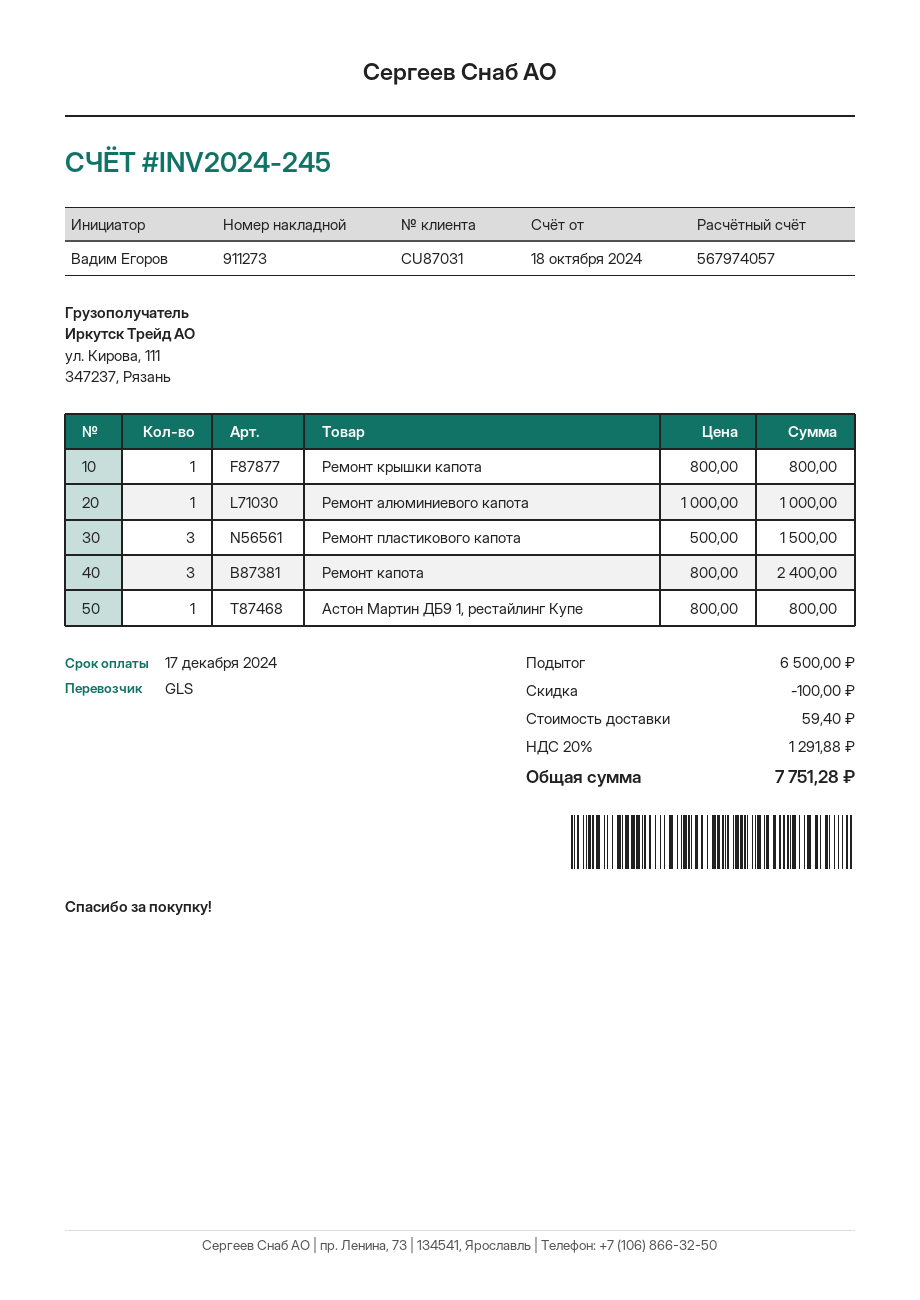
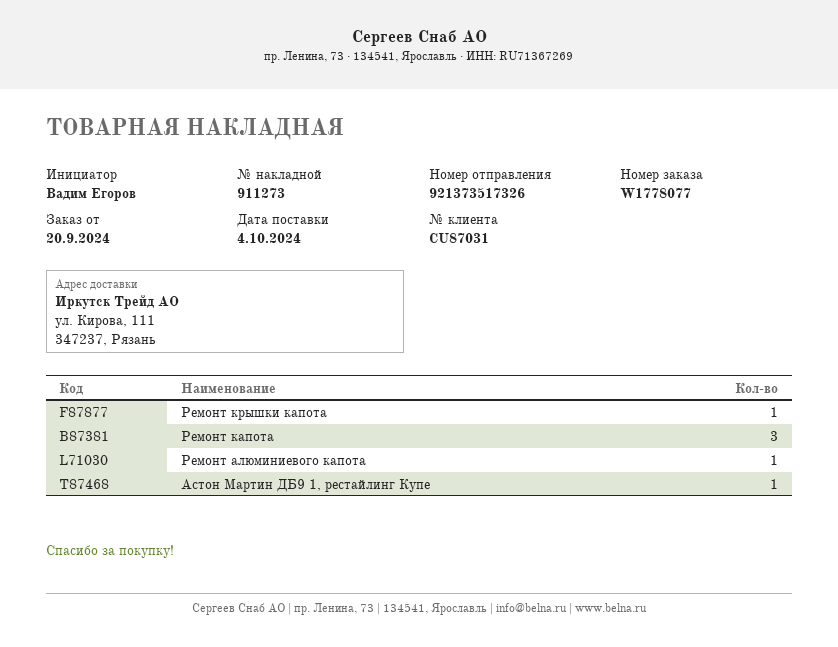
Ремонт пластикового капота: 3 -> none

